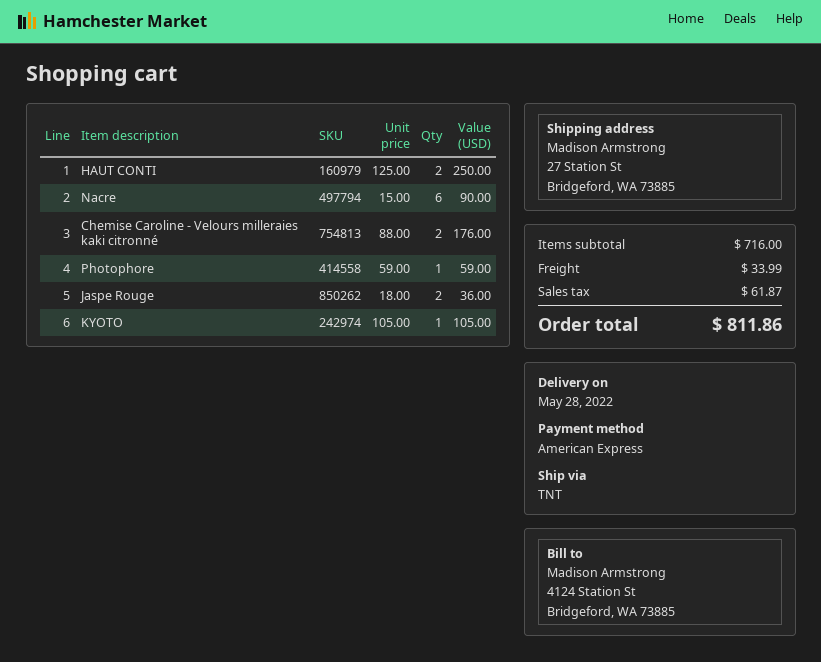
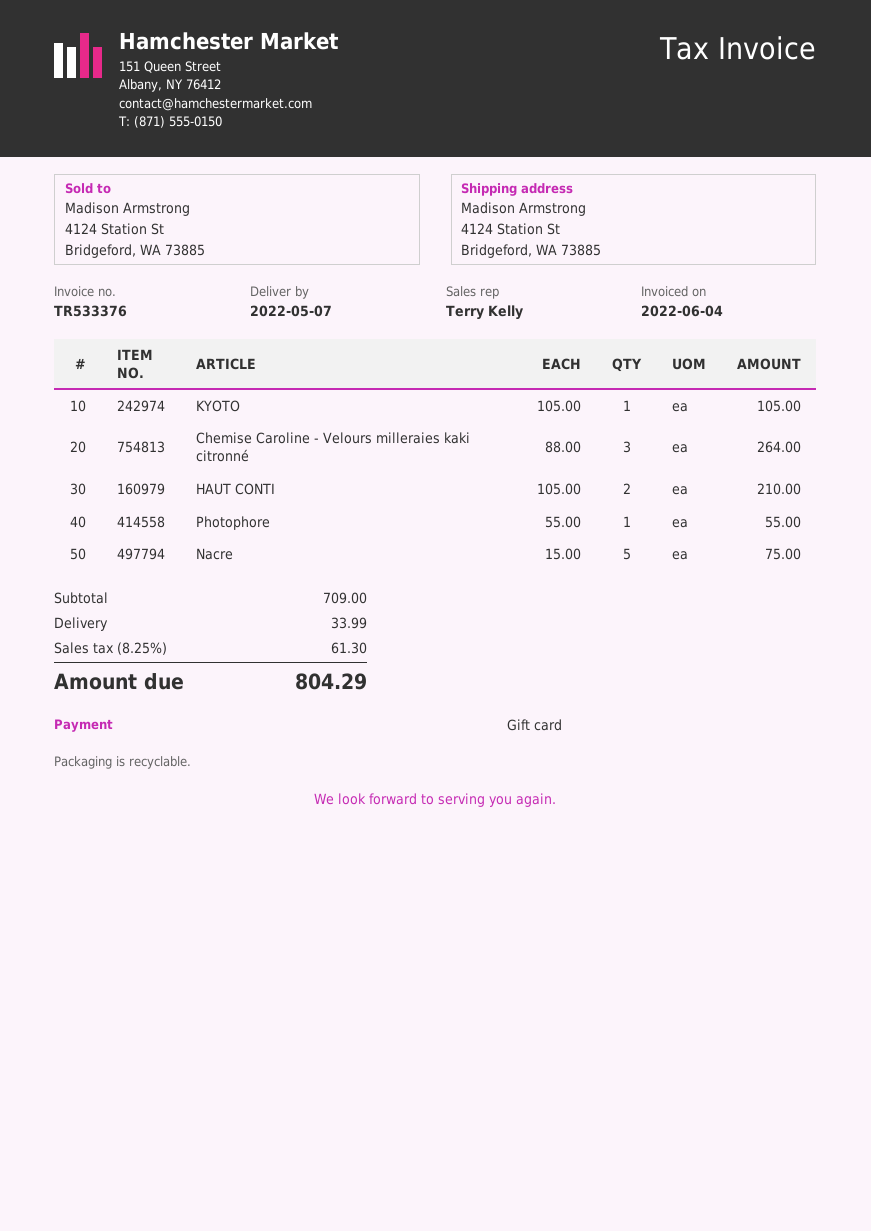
delivery date: 2022-05-28 -> 2022-05-07
payment method: American Express -> gift card
ship to: 27 Station St, Bridgeford, WA 73885 -> 4124 Station St, Bridgeford, WA 73885
HAUT CONTI: 2 x 125.00 = 250.00 -> 2 x 105.00 = 210.00
Nacre: 6 x 15.00 = 90.00 -> 5 x 15.00 = 75.00
Chemise Caroline - Velours milleraies kaki citronné: 2 x 88.00 = 176.00 -> 3 x 88.00 = 264.00
Photophore: 1 x 59.00 = 59.00 -> 1 x 55.00 = 55.00
Jaspe Rouge: 2 x 18.00 = 36.00 -> none
subtotal: 716.00 -> 709.00
tax: 61.87 -> 61.30
total: 811.86 -> 804.29

